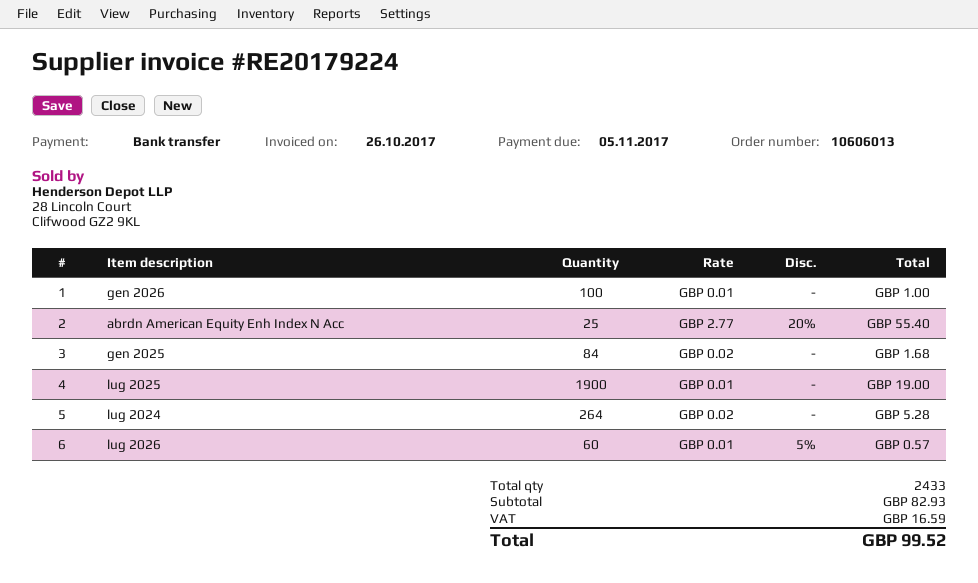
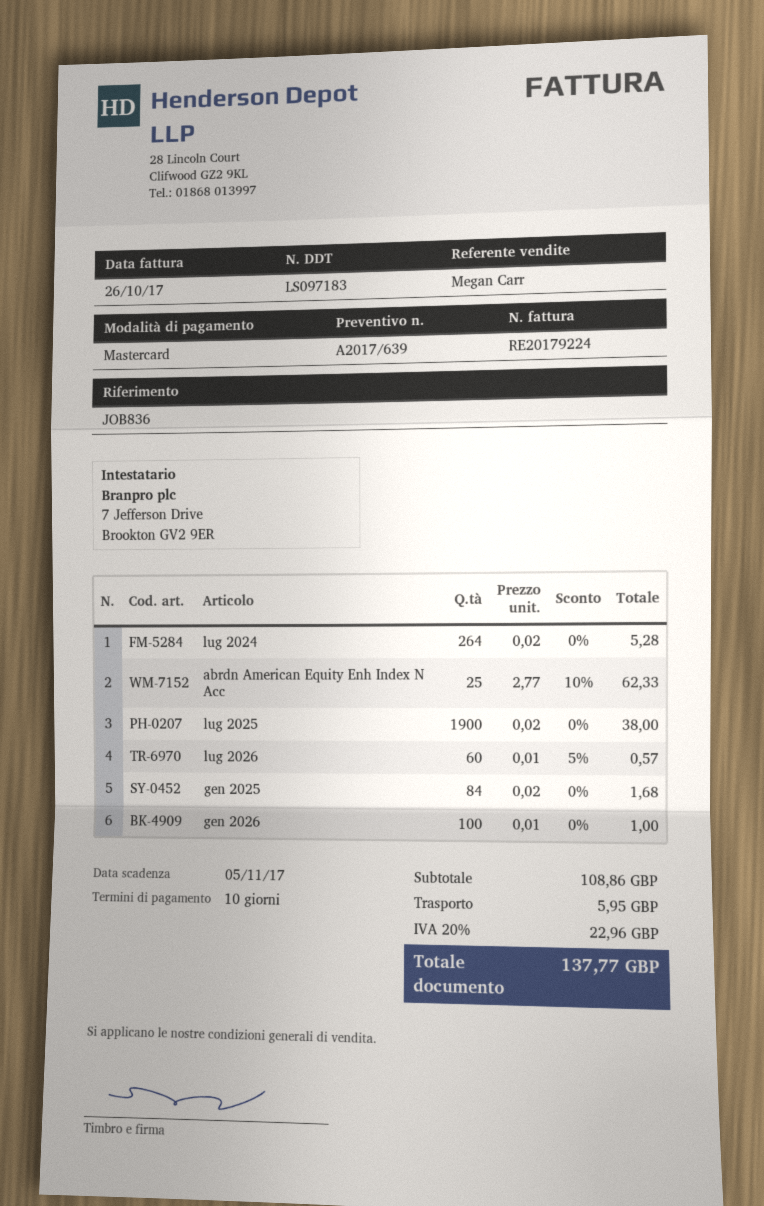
payment method: bank transfer -> Mastercard
abrdn American Equity Enh Index N Acc: 25 x 2.77 - 20% = 55.40 -> 25 x 2.77 - 10% = 62.33
lug 2025: 1900 x 0.01 = 19.00 -> 1900 x 0.02 = 38.00
subtotal: 82.93 -> 108.86
shipping: none -> 5.95
tax: 16.59 -> 22.96
total: 99.52 -> 137.77

